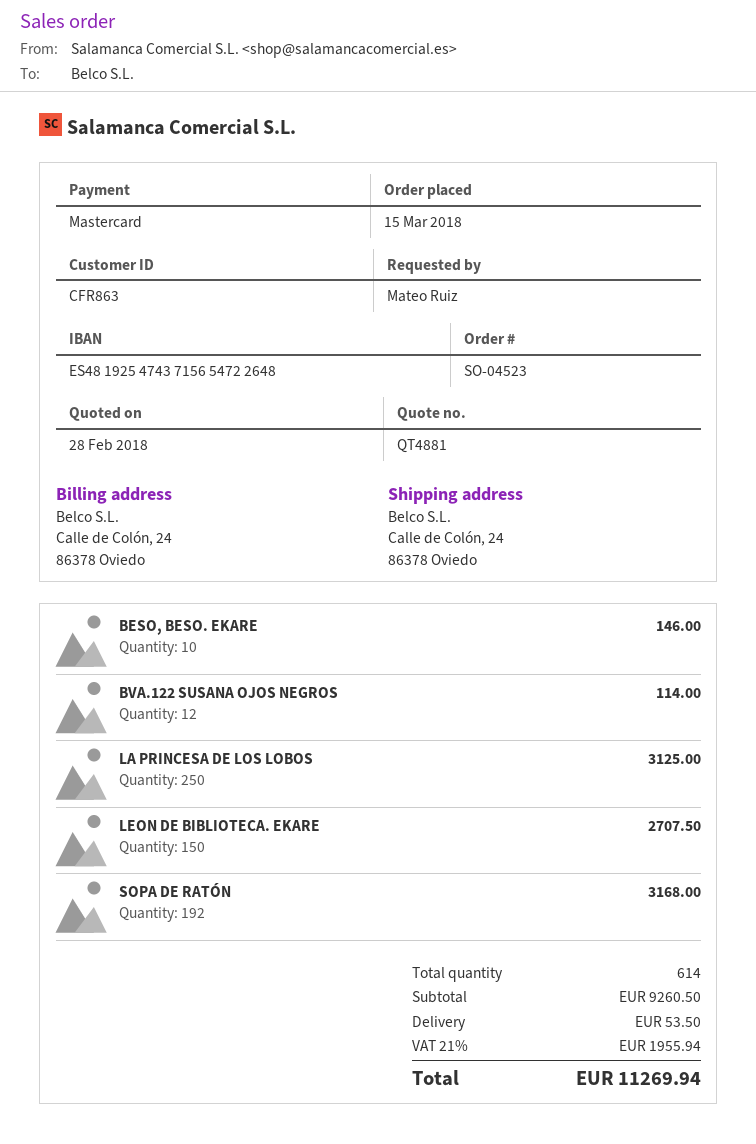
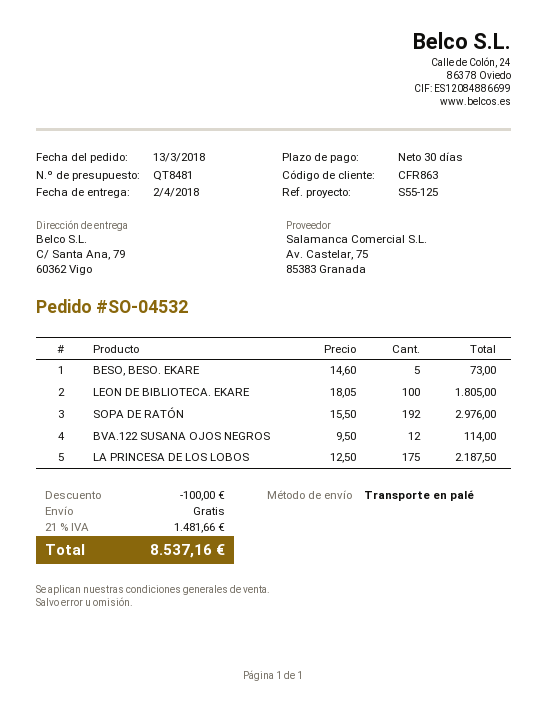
quote number: QT4881 -> QT8481
order number: SO-04523 -> SO-04532
order date: 2018-03-15 -> 2018-03-13
ship to: Calle de Colón, 24, 86378 Oviedo -> C/ Santa Ana, 79, 60362 Vigo
BESO, BESO. EKARE: 10 for 146.00 -> 5 for 73.00
LA PRINCESA DE LOS LOBOS: 250 for 3125.00 -> 175 for 2187.50
LEON DE BIBLIOTECA. EKARE: 150 for 2707.50 -> 100 for 1805.00
SOPA DE RATÓN: 192 for 3168.00 -> 192 for 2976.00
discount: none -> 100.00
shipping: 53.50 -> 0.00
tax: 21% = 1955.94 -> 21% = 1481.66
total: 11269.94 -> 8537.16

